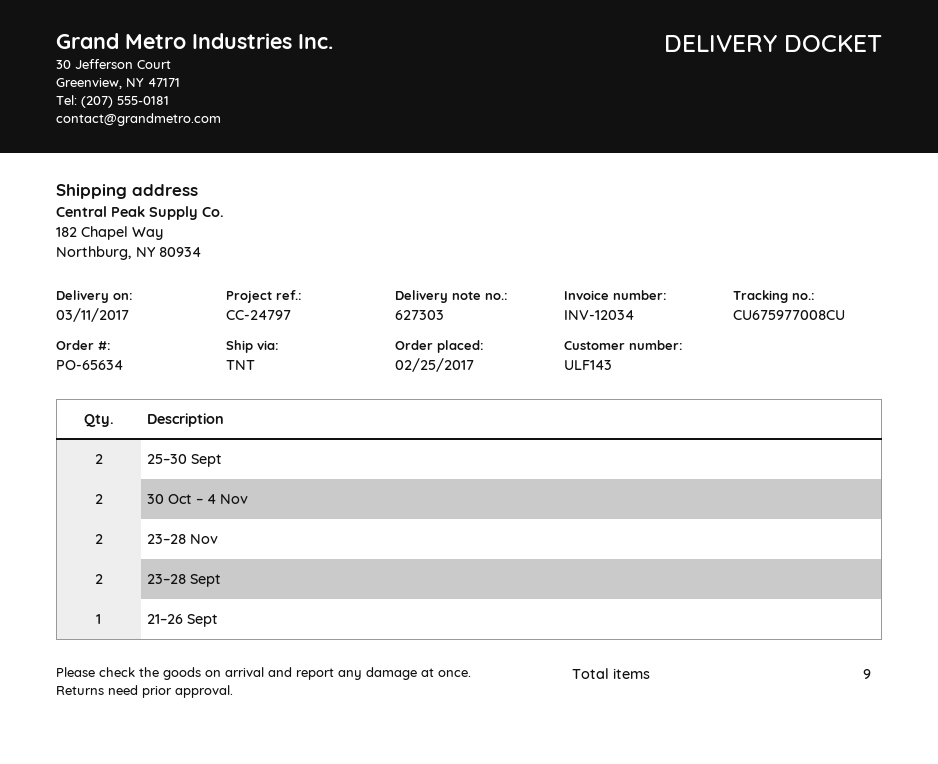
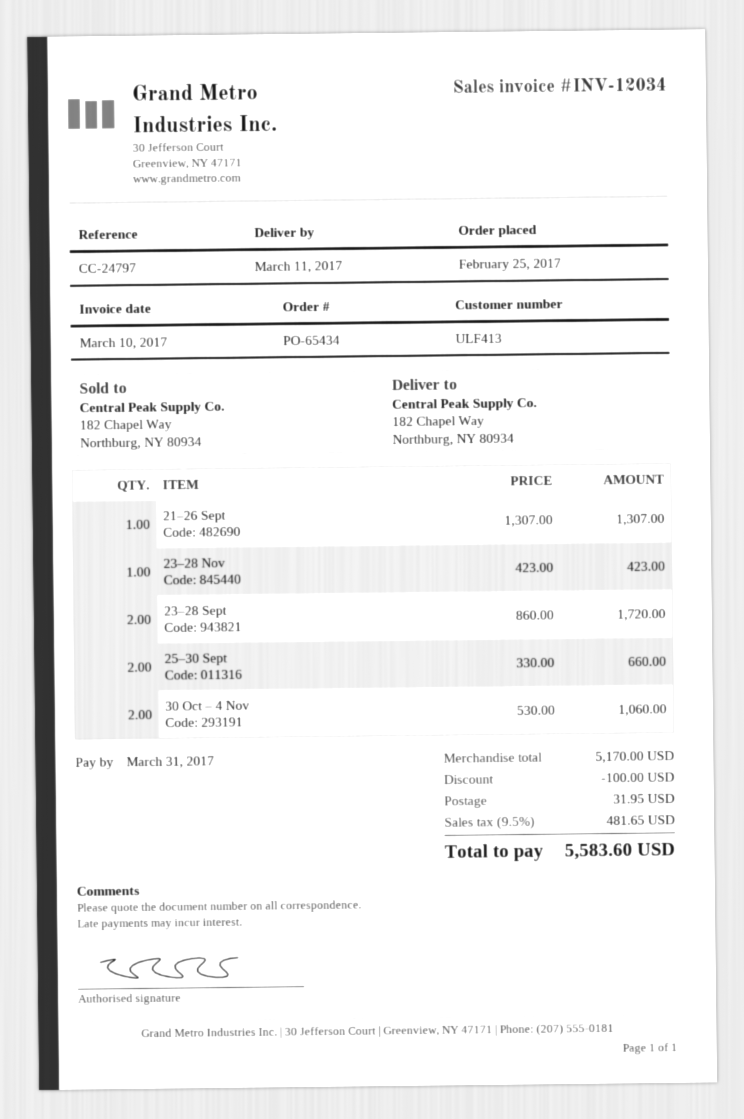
order number: PO-65634 -> PO-65434
customer number: ULF143 -> ULF413
23–28 Nov: 2 -> 1

